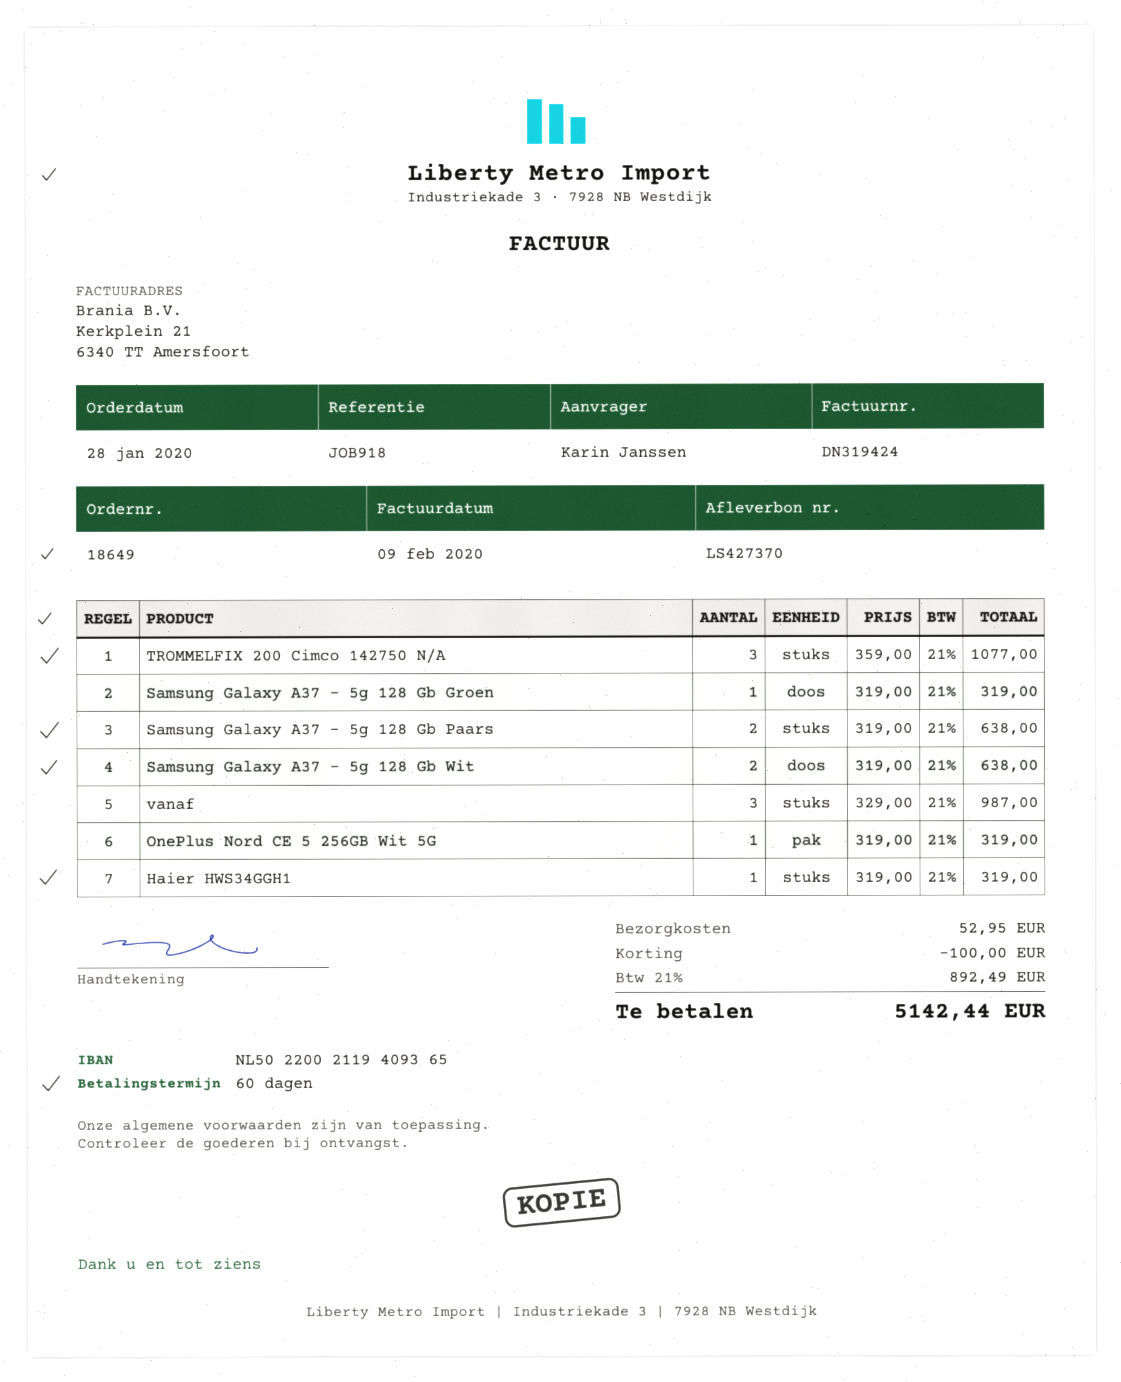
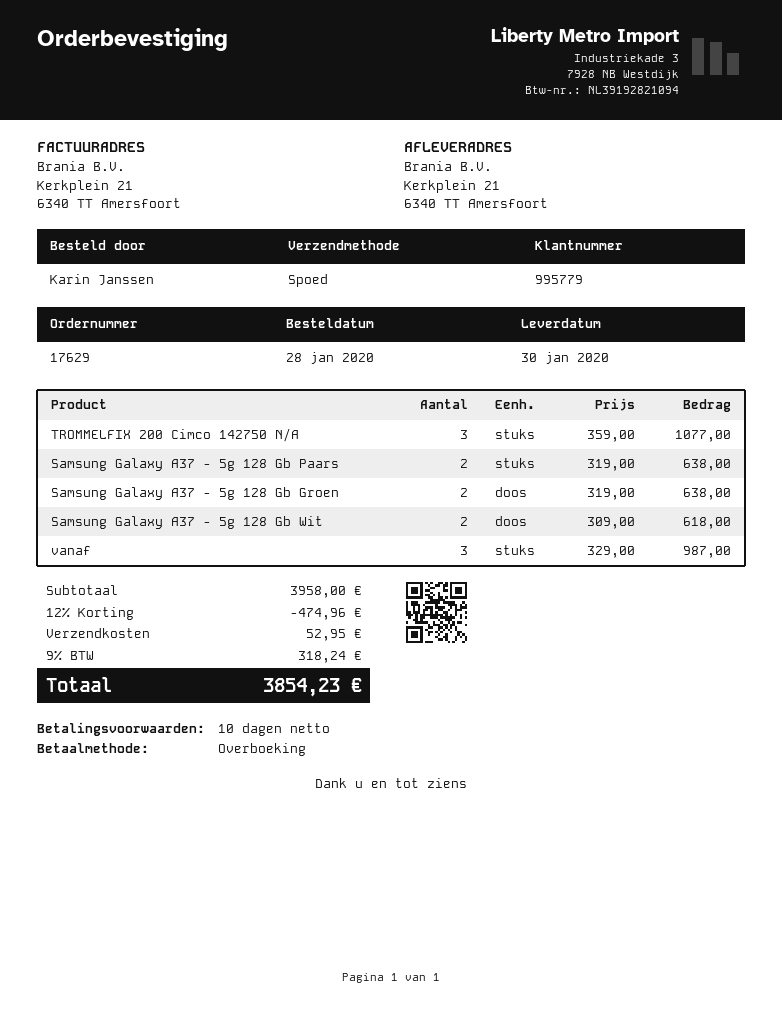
order number: 18649 -> 17629
payment terms: 60 days -> 10 days
Samsung Galaxy A37 - 5g 128 Gb Groen: 1 x 319.00 = 319.00 -> 2 x 319.00 = 638.00
Samsung Galaxy A37 - 5g 128 Gb Wit: 2 x 319.00 = 638.00 -> 2 x 309.00 = 618.00
OnePlus Nord CE 5 256GB Wit 5G: 1 x 319.00 = 319.00 -> none
Haier HWS34GGH1: 1 x 319.00 = 319.00 -> none
discount: 100.00 -> 474.96
tax: 21% = 892.49 -> 9% = 318.24
total: 5142.44 -> 3854.23

